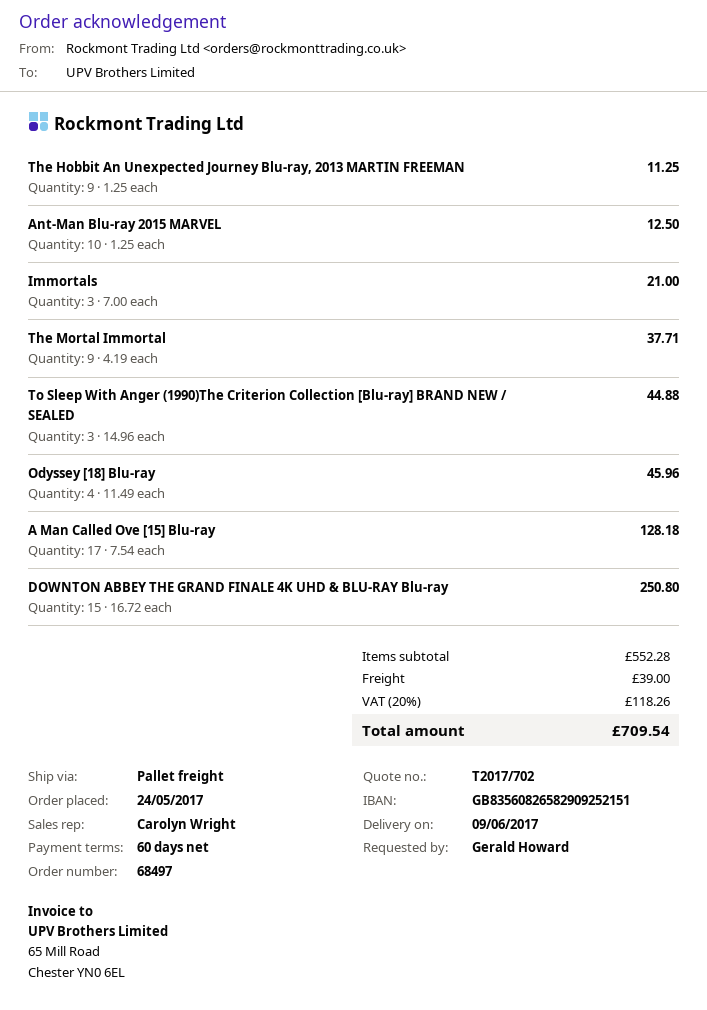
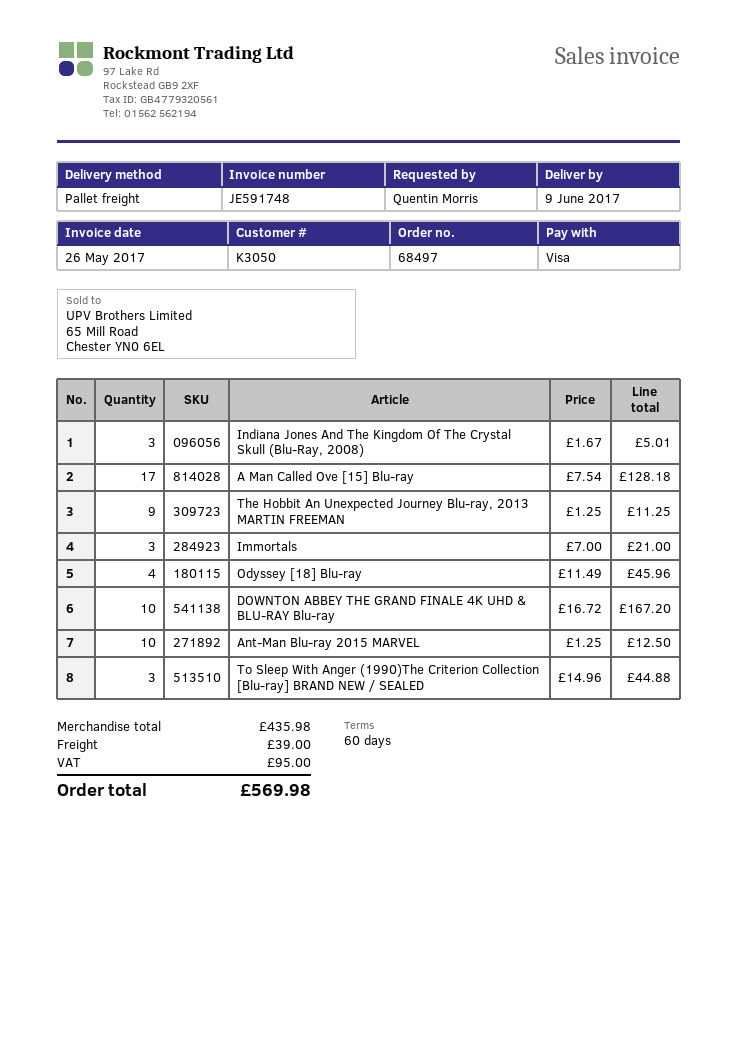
ordered by: Gerald Howard -> Quentin Morris
The Mortal Immortal: 9 x 4.19 = 37.71 -> none
DOWNTON ABBEY THE GRAND FINALE 4K UHD & BLU-RAY Blu-ray: 15 x 16.72 = 250.80 -> 10 x 16.72 = 167.20
Indiana Jones And The Kingdom Of The Crystal Skull (Blu-Ray, 2008): none -> 3 x 1.67 = 5.01
subtotal: 552.28 -> 435.98
tax: 118.26 -> 95.00
total: 709.54 -> 569.98

